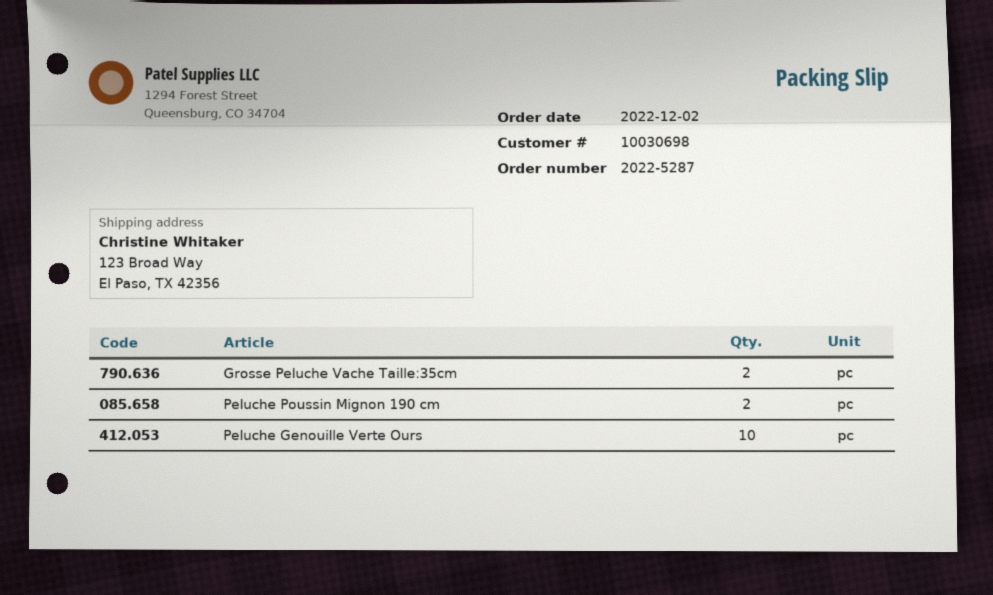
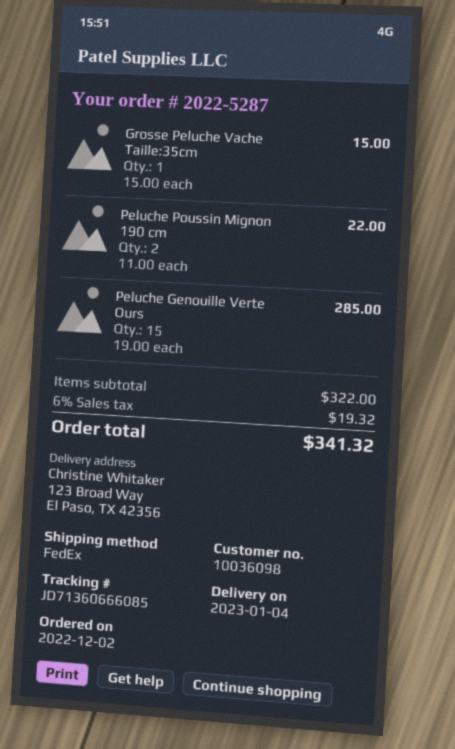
customer number: 10030698 -> 10036098
Grosse Peluche Vache Taille:35cm: 2 -> 1
Peluche Genouille Verte Ours: 10 -> 15

